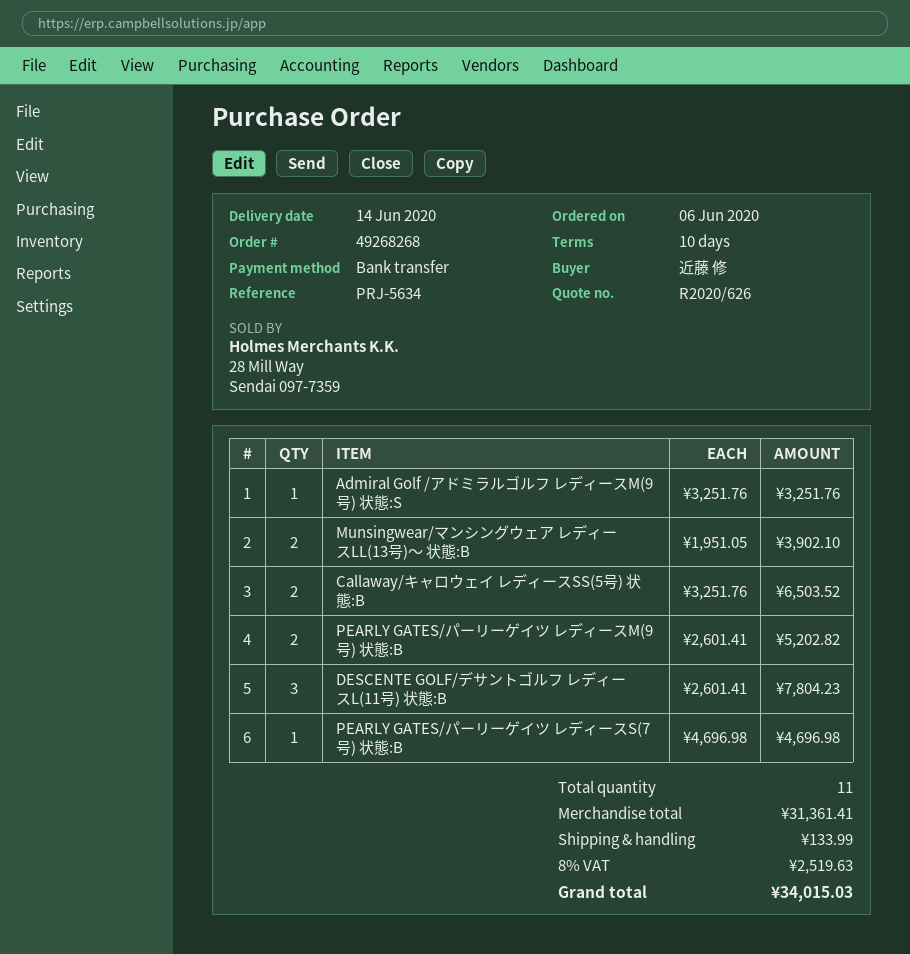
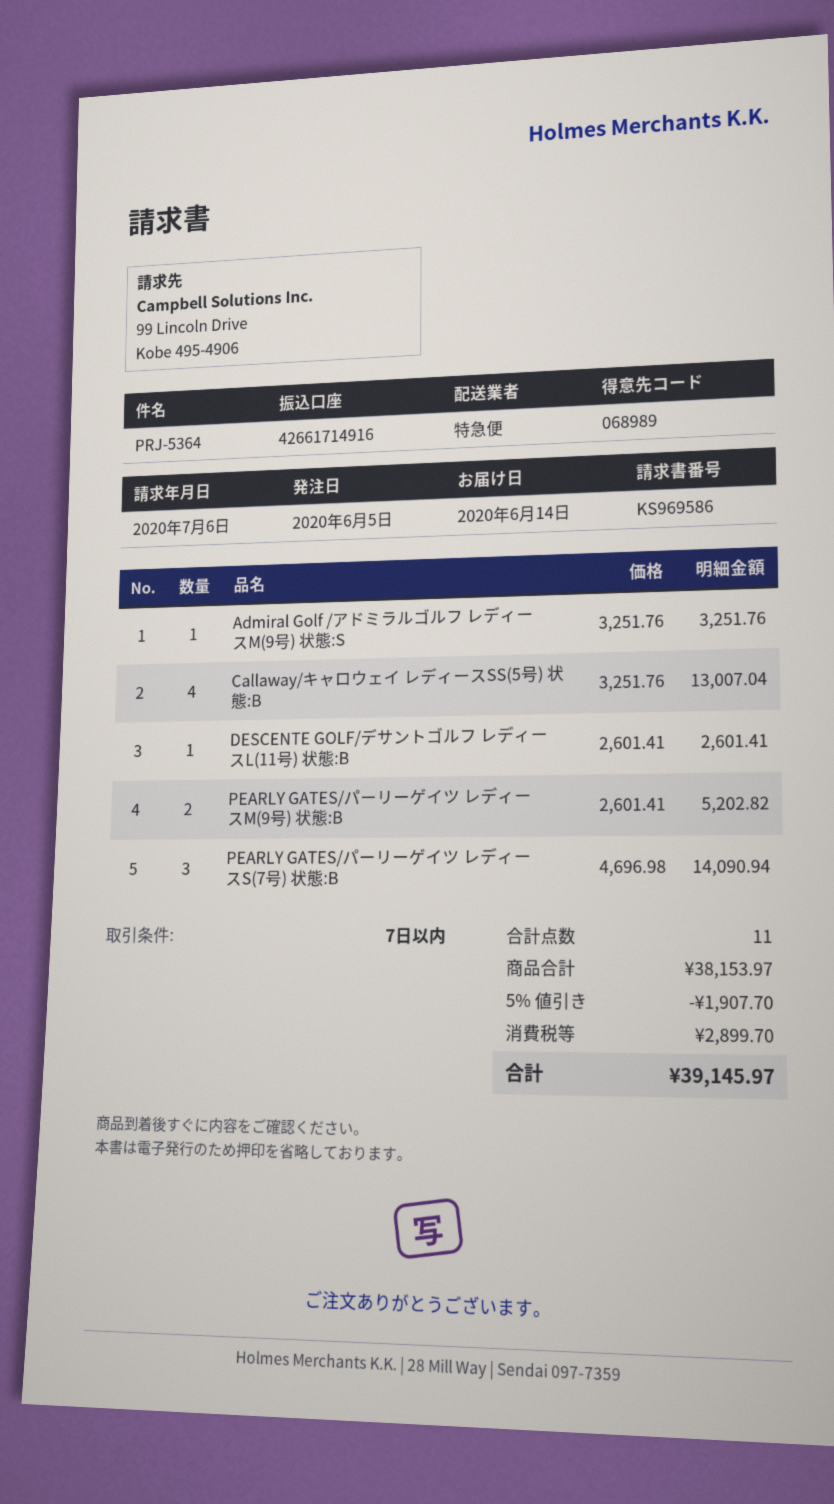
order date: 2020-06-06 -> 2020-06-05
payment terms: 10 days -> 7 days
reference: PRJ-5634 -> PRJ-5364
Munsingwear/マンシングウェア レディースLL(13号)〜 状態:B: 2 x 1951.05 = 3902.10 -> none
Callaway/キャロウェイ レディースSS(5号) 状態:B: 2 x 3251.76 = 6503.52 -> 4 x 3251.76 = 13007.04
DESCENTE GOLF/デサントゴルフ レディースL(11号) 状態:B: 3 x 2601.41 = 7804.23 -> 1 x 2601.41 = 2601.41
PEARLY GATES/パーリーゲイツ レディースS(7号) 状態:B: 1 x 4696.98 = 4696.98 -> 3 x 4696.98 = 14090.94
subtotal: 31361.41 -> 38153.97
discount: none -> 5% = 1907.70
shipping: 133.99 -> none
tax: 2519.63 -> 2899.70
total: 34015.03 -> 39145.97

